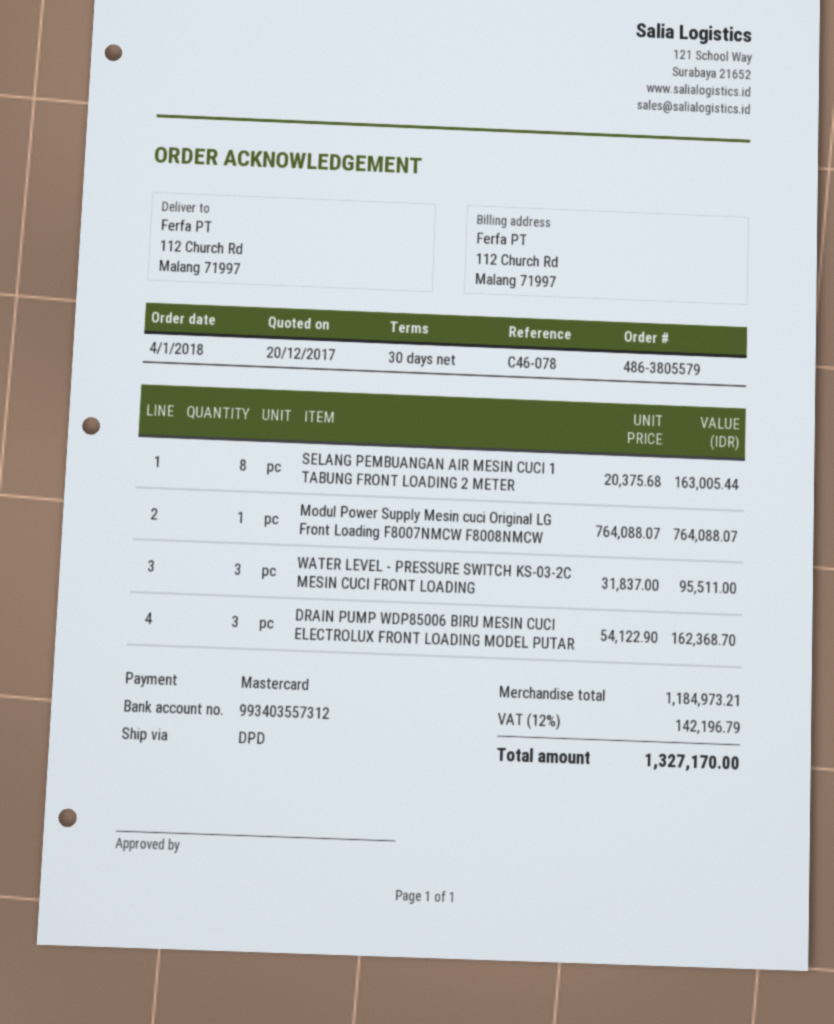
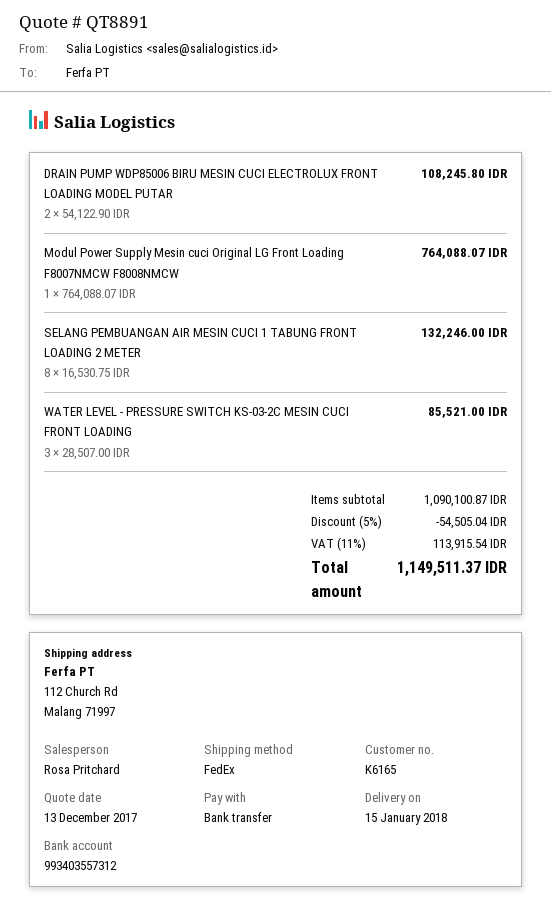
quote date: 2017-12-20 -> 2017-12-13
payment method: Mastercard -> bank transfer
shipping method: DPD -> FedEx
SELANG PEMBUANGAN AIR MESIN CUCI 1 TABUNG FRONT LOADING 2 METER: 8 x 20375.68 = 163005.44 -> 8 x 16530.75 = 132246.00
WATER LEVEL - PRESSURE SWITCH KS-03-2C MESIN CUCI FRONT LOADING: 3 x 31837.00 = 95511.00 -> 3 x 28507.00 = 85521.00
DRAIN PUMP WDP85006 BIRU MESIN CUCI ELECTROLUX FRONT LOADING MODEL PUTAR: 3 x 54122.90 = 162368.70 -> 2 x 54122.90 = 108245.80
subtotal: 1184973.21 -> 1090100.87
discount: none -> 5% = 54505.04
tax: 12% = 142196.79 -> 11% = 113915.54
total: 1327170.00 -> 1149511.37

